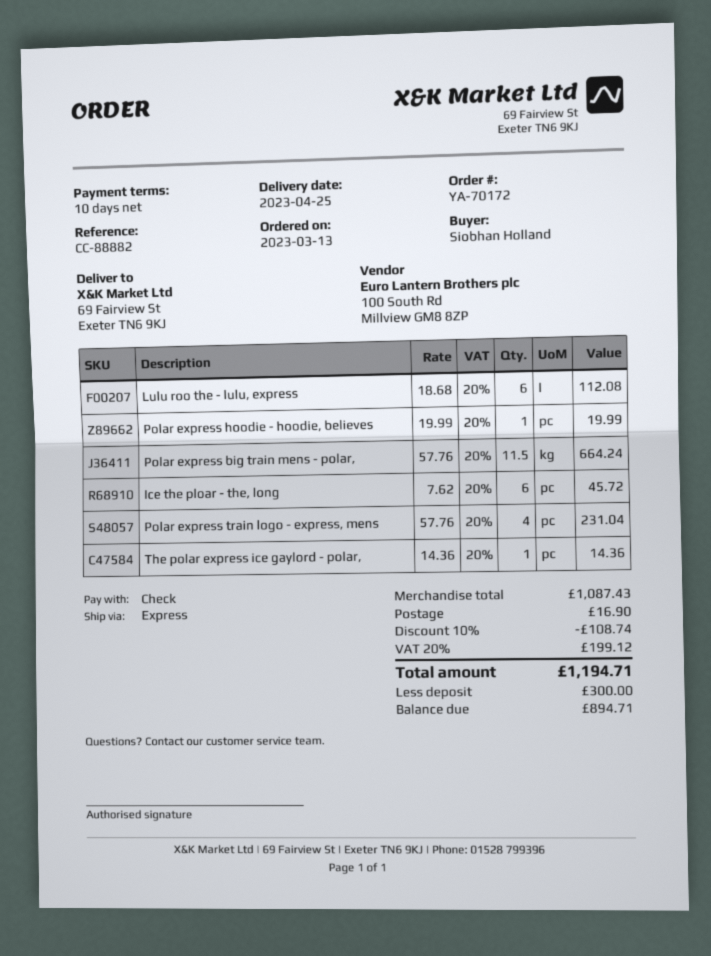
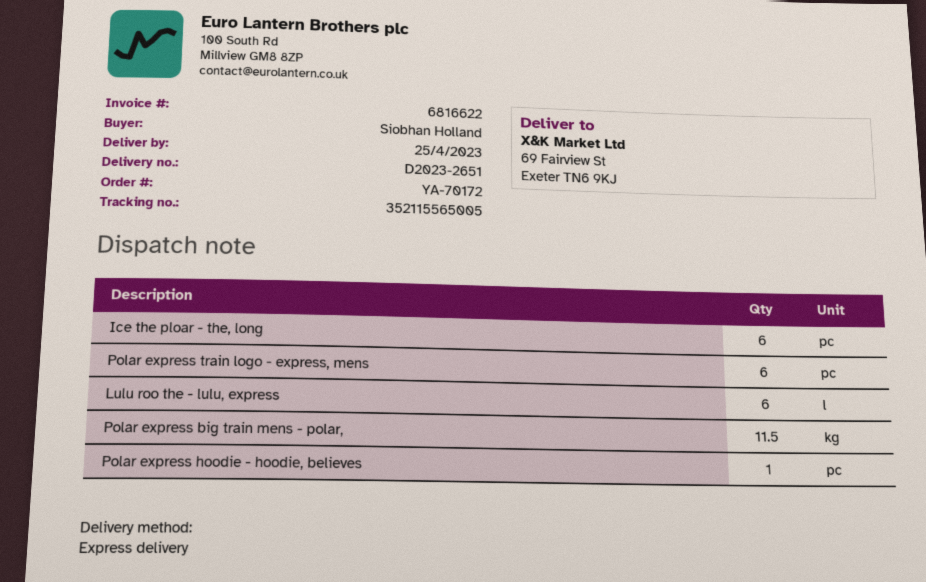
Polar express train logo - express, mens: 4 -> 6
The polar express ice gaylord - polar,: 1 -> none

